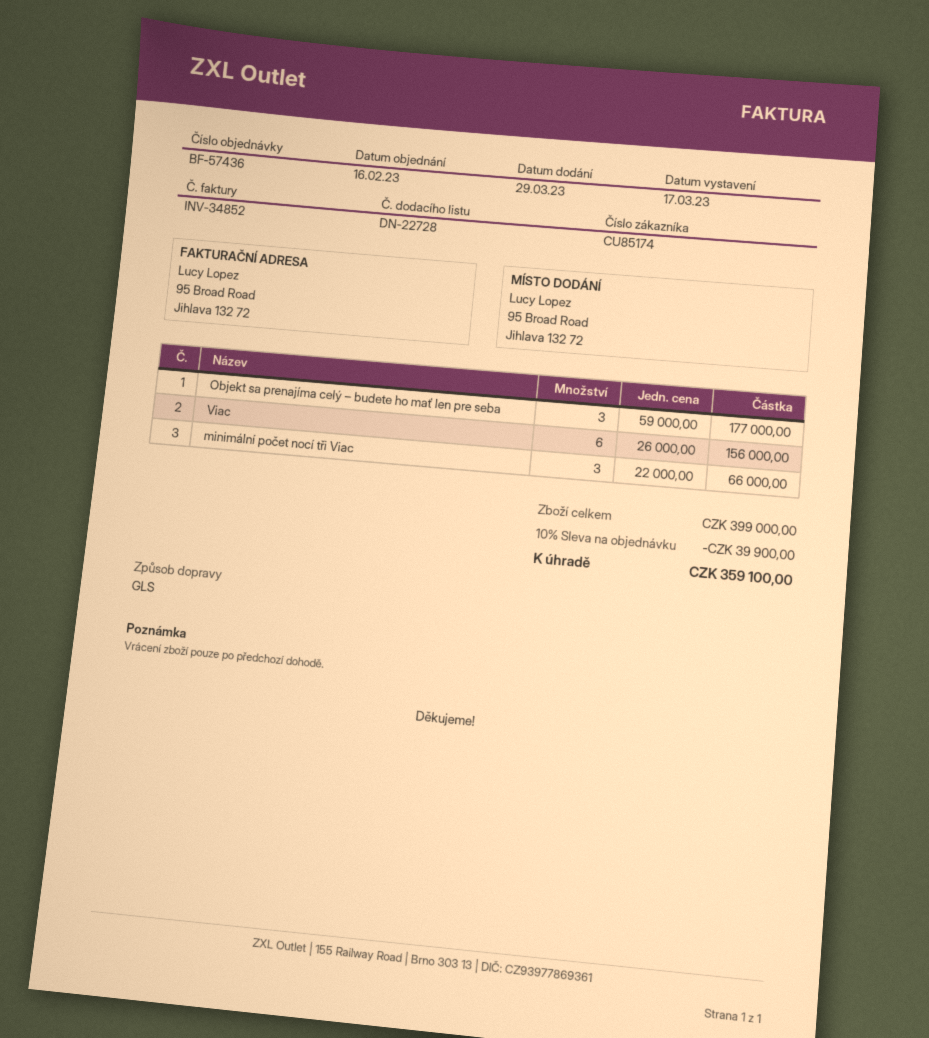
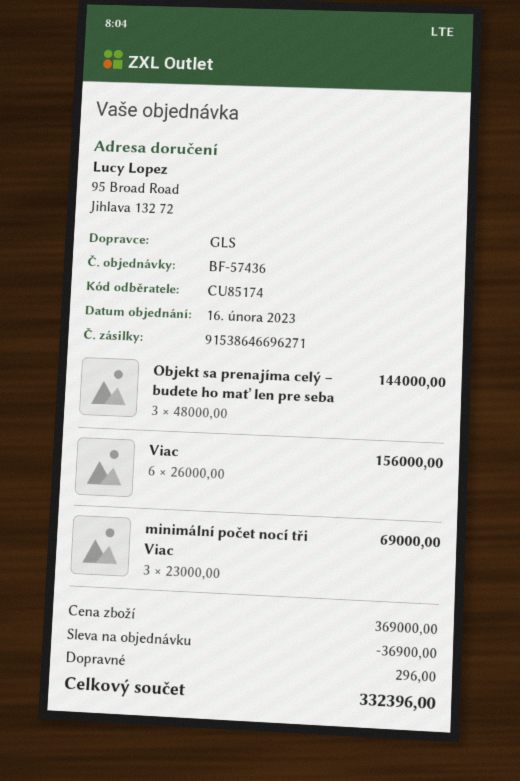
Objekt sa prenajíma celý – budete ho mať len pre seba: 3 x 59000.00 = 177000.00 -> 3 x 48000.00 = 144000.00
minimální počet nocí tři Viac: 3 x 22000.00 = 66000.00 -> 3 x 23000.00 = 69000.00
subtotal: 399000.00 -> 369000.00
discount: 39900.00 -> 36900.00
shipping: none -> 296.00
total: 359100.00 -> 332396.00

